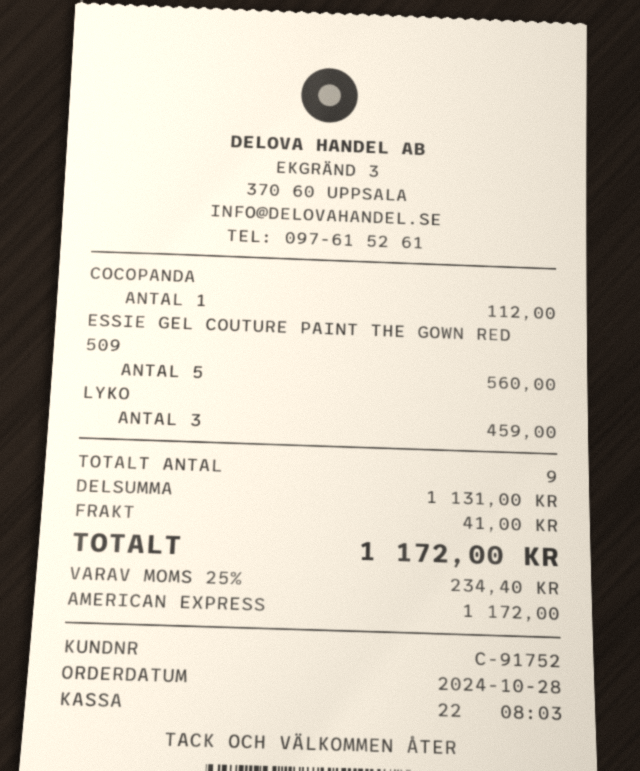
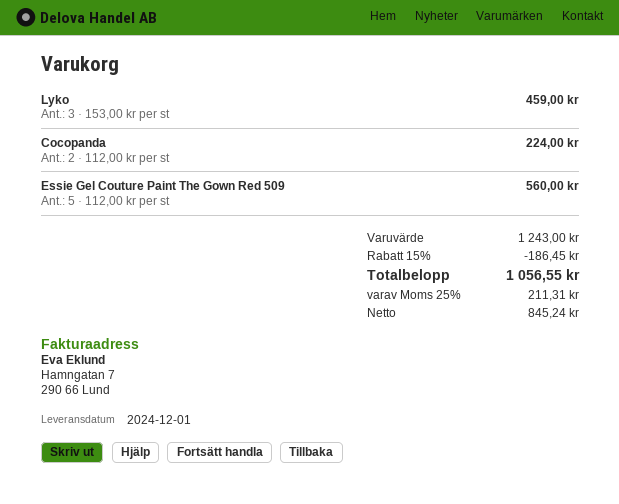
COCOPANDA: 1 for 112.00 -> 2 for 224.00
subtotal: 1131.00 -> 1243.00
discount: none -> 15% = 186.45
shipping: 41.00 -> none
tax: 25% = 234.40 -> 25% = 211.31
total: 1172.00 -> 1056.55

